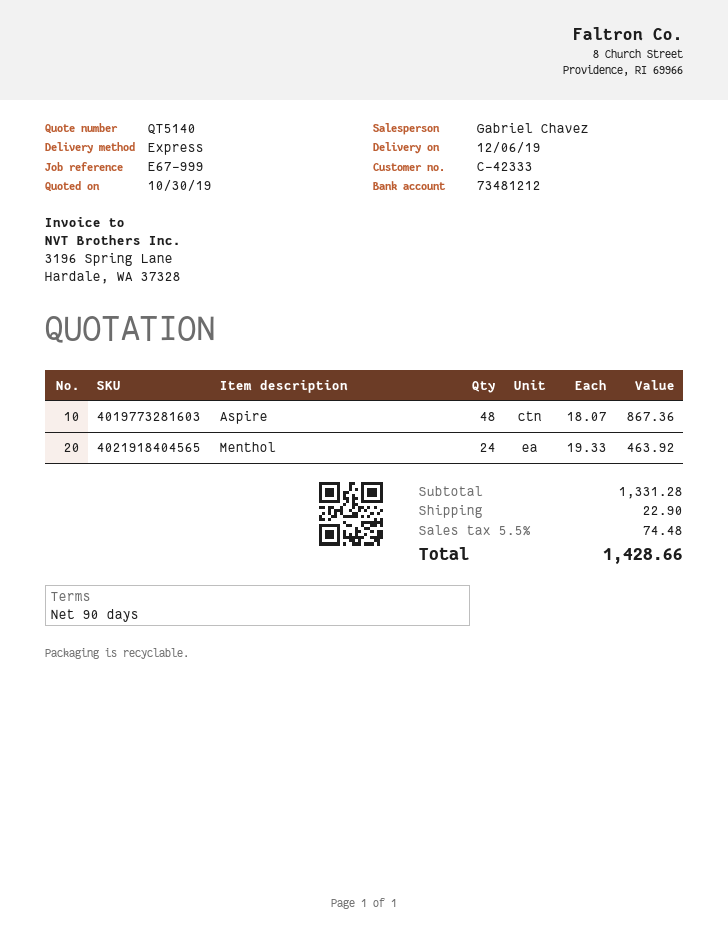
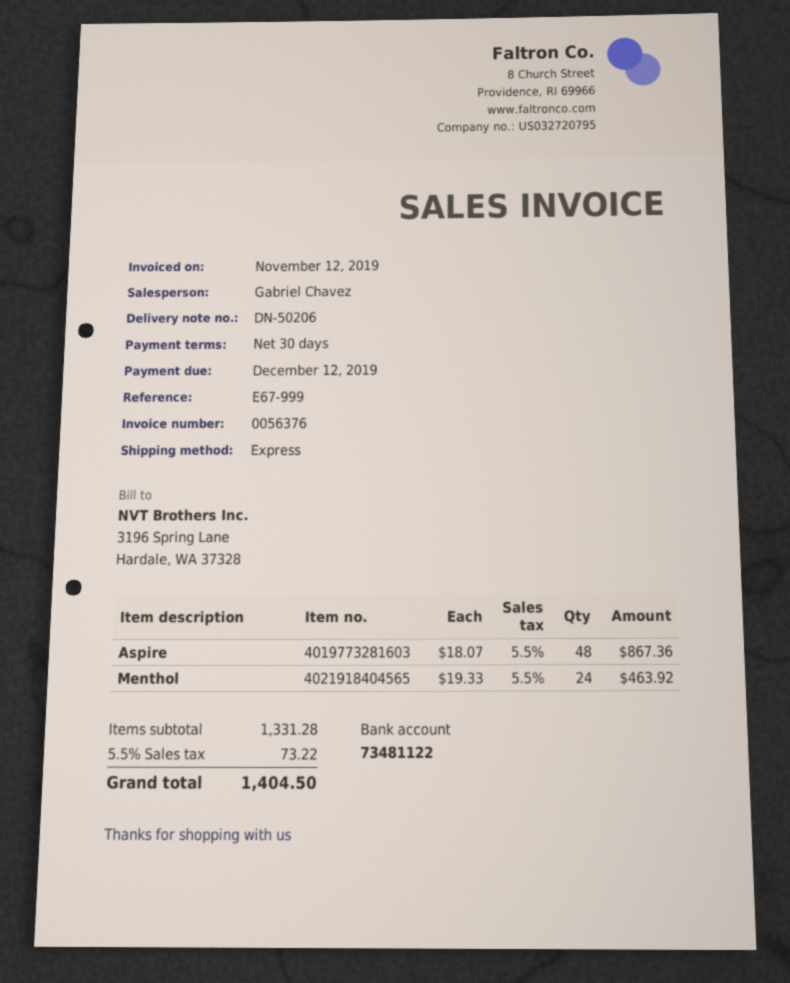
payment terms: 90 days -> 30 days
bank account: 73481212 -> 73481122
shipping: 22.90 -> none
tax: 5.5% = 74.48 -> 5.5% = 73.22
total: 1428.66 -> 1404.50

